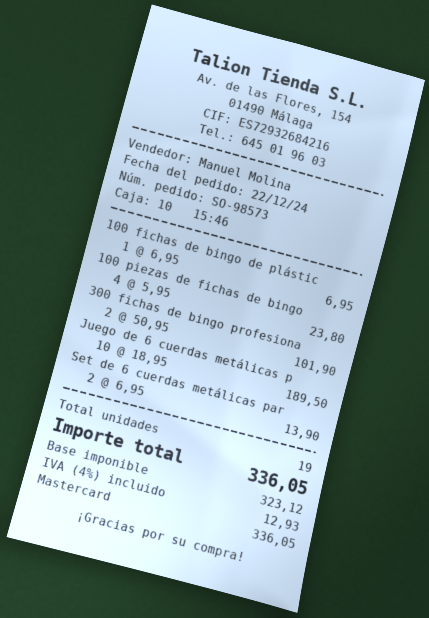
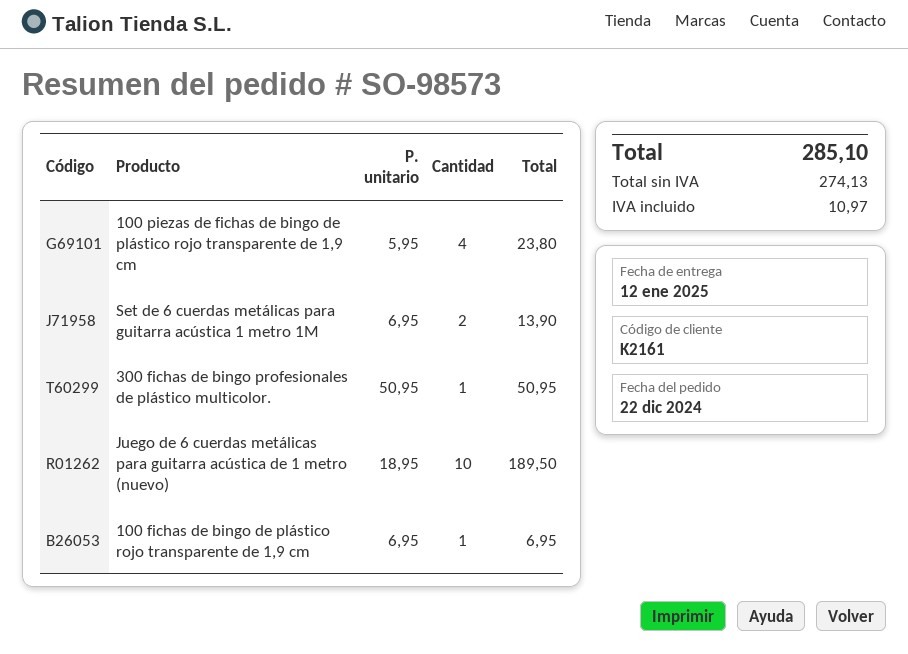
300 fichas de bingo profesiona: 2 x 50.95 = 101.90 -> 1 x 50.95 = 50.95
net: 323.12 -> 274.13
tax: 12.93 -> 10.97
total: 336.05 -> 285.10

